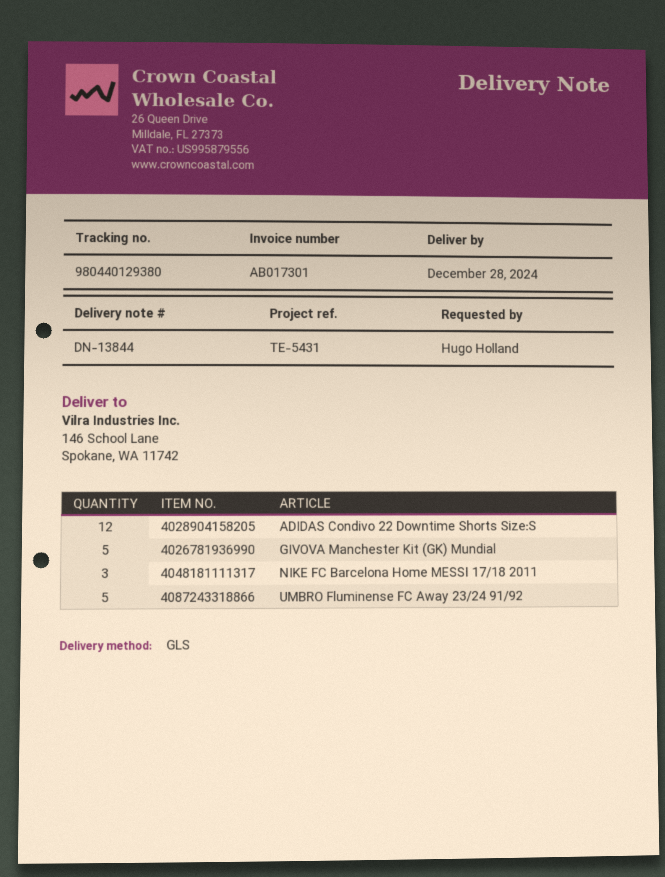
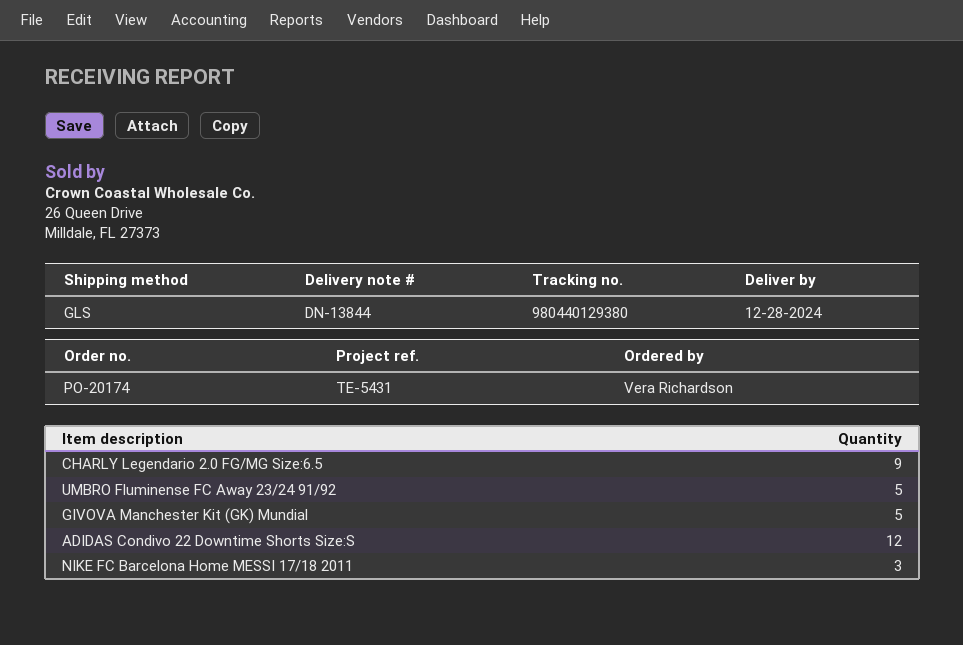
ordered by: Hugo Holland -> Vera Richardson
CHARLY Legendario 2.0 FG/MG Size:6.5: none -> 9

